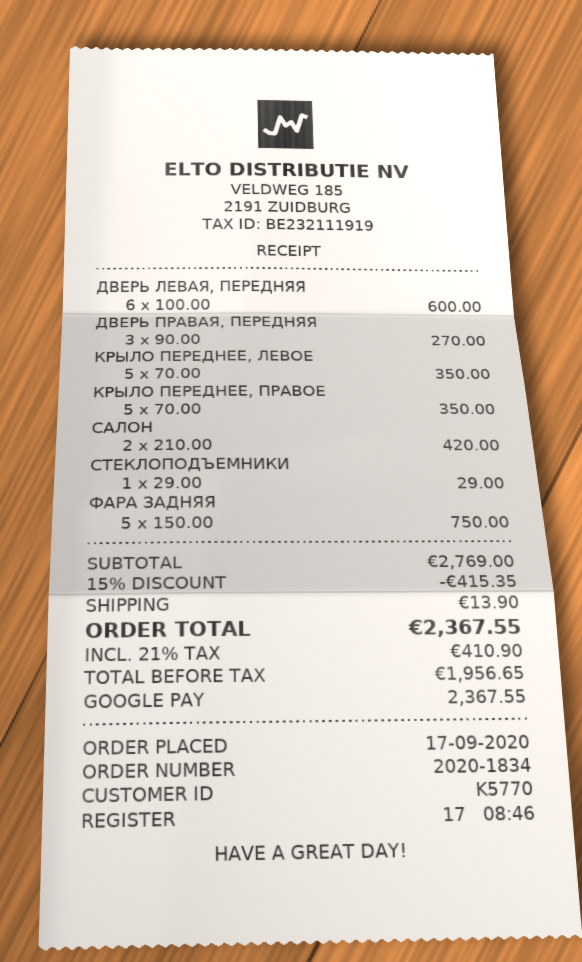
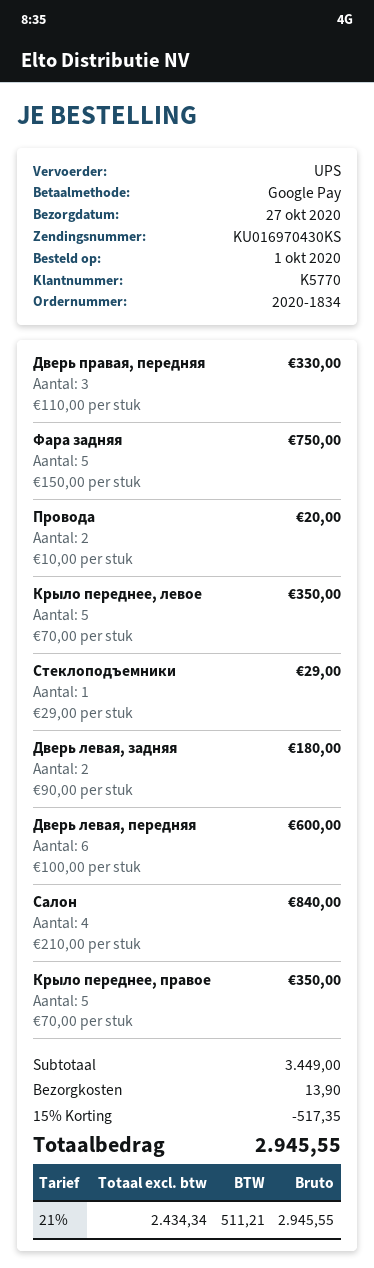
order date: 2020-09-17 -> 2020-10-01
ДВЕРЬ ПРАВАЯ, ПЕРЕДНЯЯ: 3 x 90.00 = 270.00 -> 3 x 110.00 = 330.00
САЛОН: 2 x 210.00 = 420.00 -> 4 x 210.00 = 840.00
Провода: none -> 2 x 10.00 = 20.00
Дверь левая, задняя: none -> 2 x 90.00 = 180.00
subtotal: 2769.00 -> 3449.00
discount: 15% = 415.35 -> 15% = 517.35
net: 1956.65 -> 2434.34
tax: 21% = 410.90 -> 21% = 511.21
total: 2367.55 -> 2945.55

